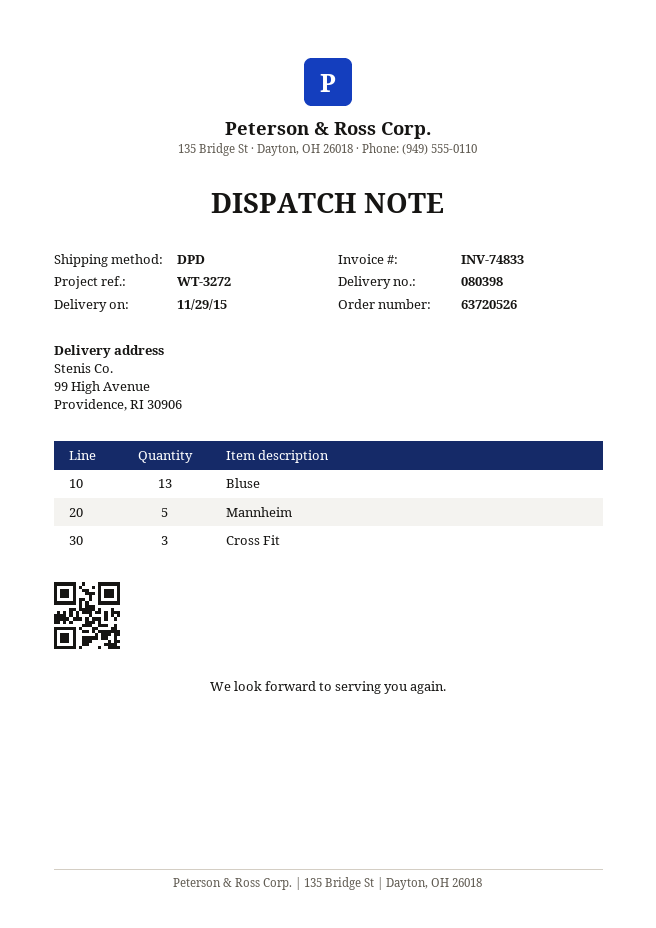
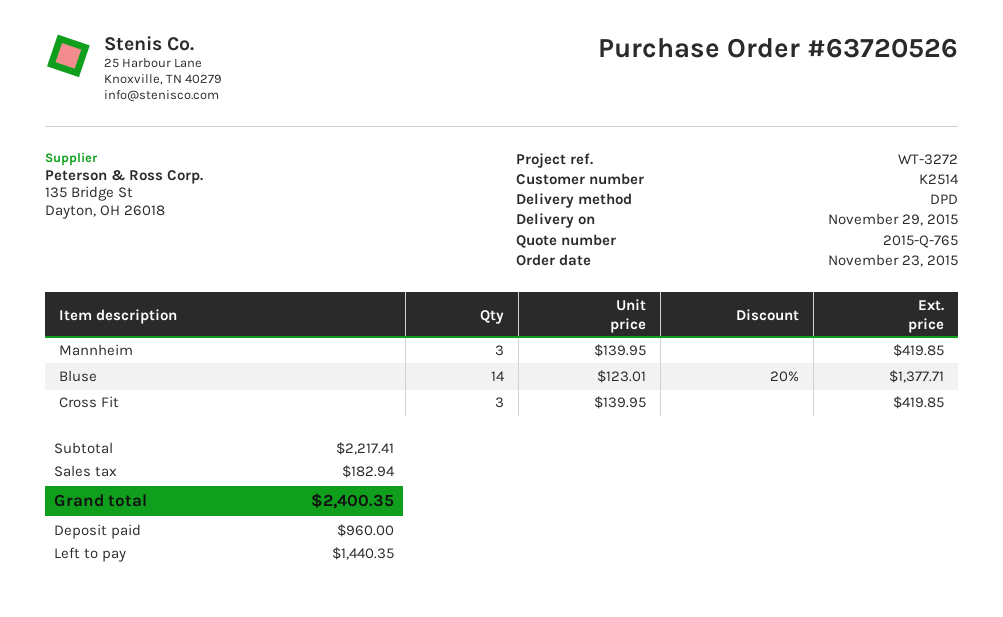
Bluse: 13 -> 14
Mannheim: 5 -> 3

